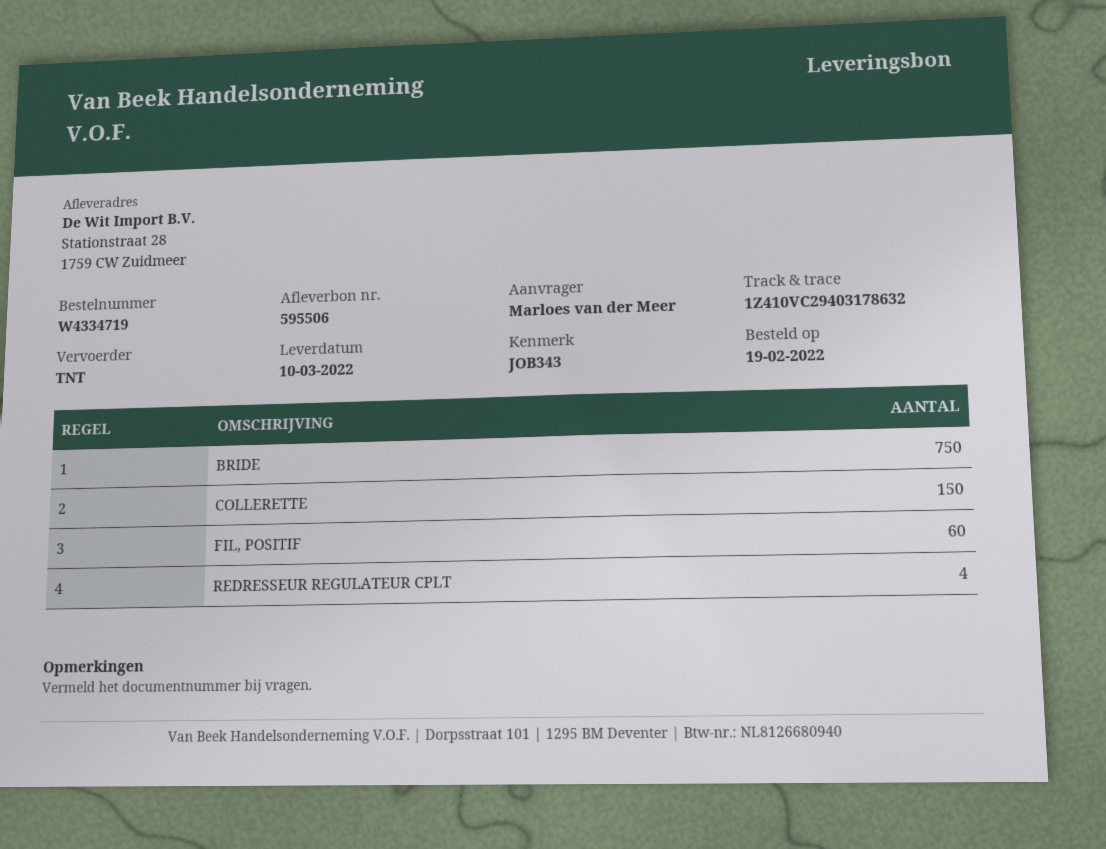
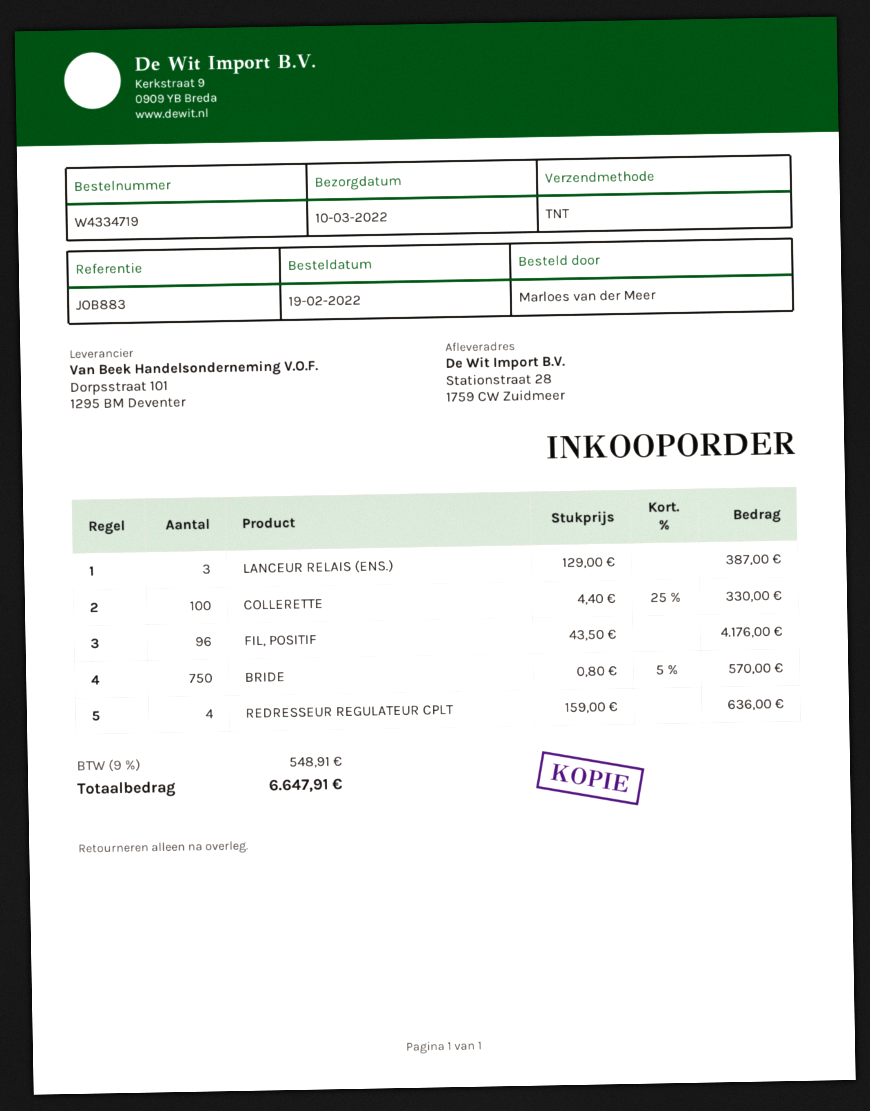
reference: JOB343 -> JOB883
COLLERETTE: 150 -> 100
FIL, POSITIF: 60 -> 96
LANCEUR RELAIS (ENS.): none -> 3

